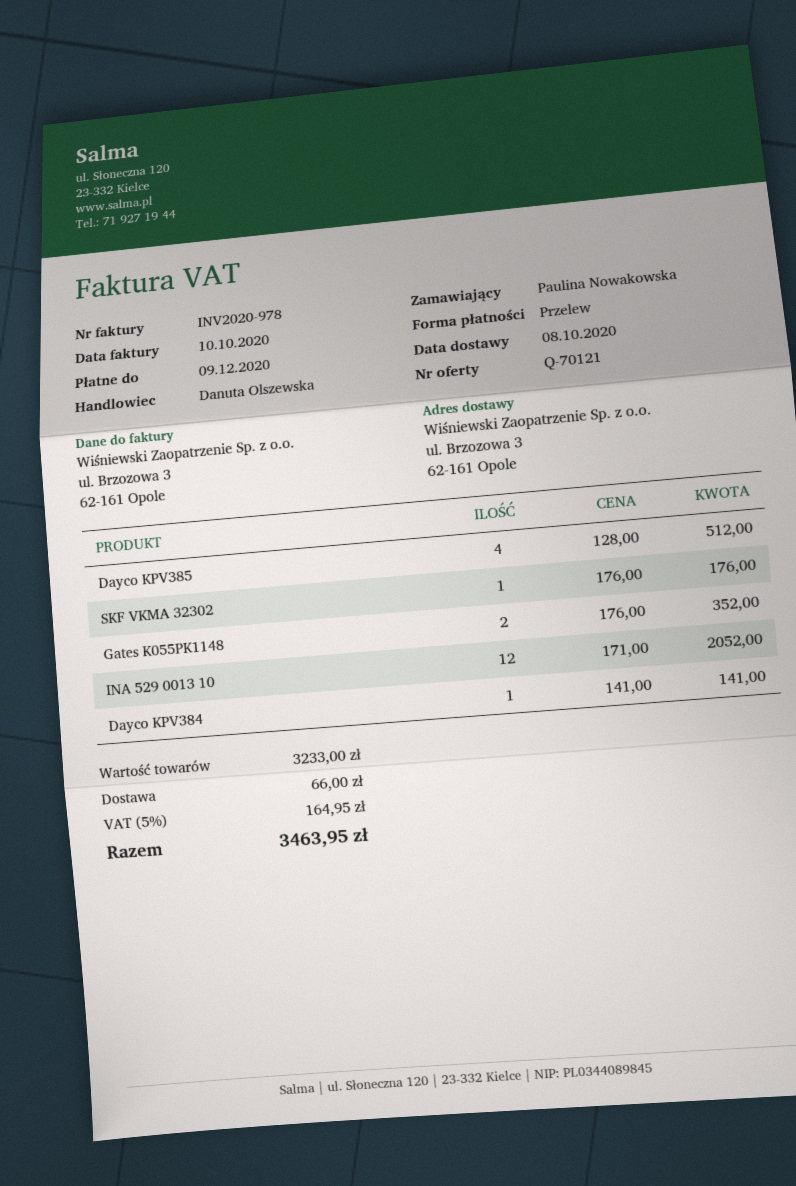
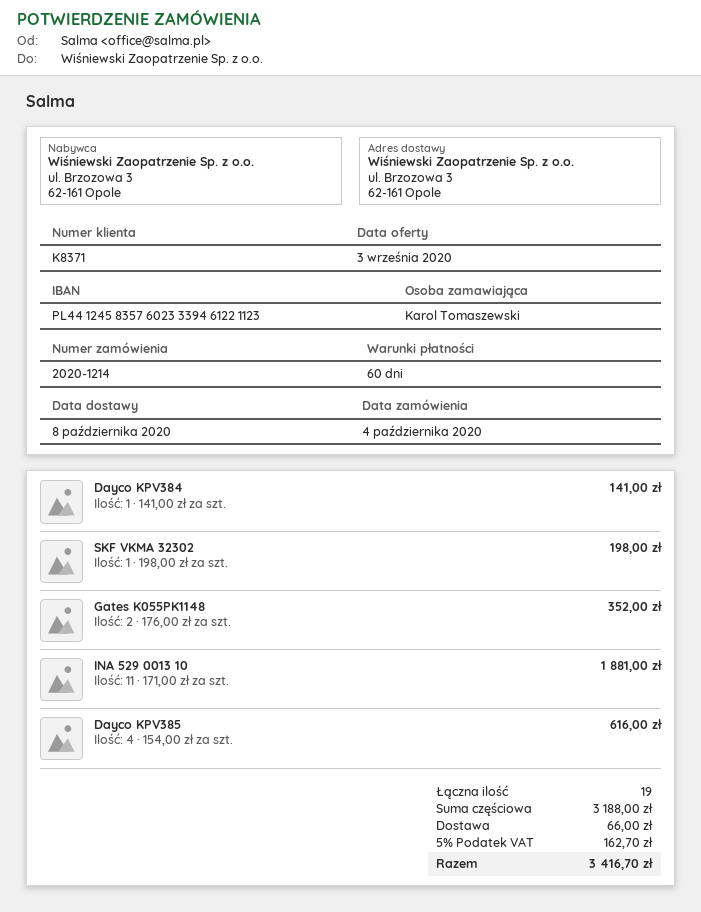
ordered by: Paulina Nowakowska -> Karol Tomaszewski
Dayco KPV385: 4 x 128.00 = 512.00 -> 4 x 154.00 = 616.00
SKF VKMA 32302: 1 x 176.00 = 176.00 -> 1 x 198.00 = 198.00
INA 529 0013 10: 12 x 171.00 = 2052.00 -> 11 x 171.00 = 1881.00
subtotal: 3233.00 -> 3188.00
tax: 5% = 164.95 -> 5% = 162.70
total: 3463.95 -> 3416.70

